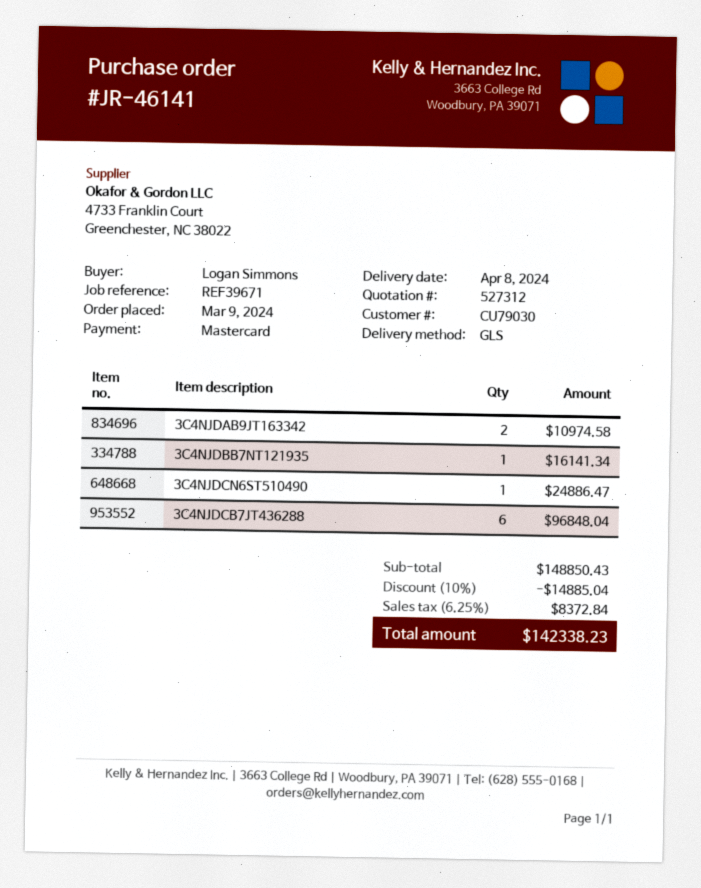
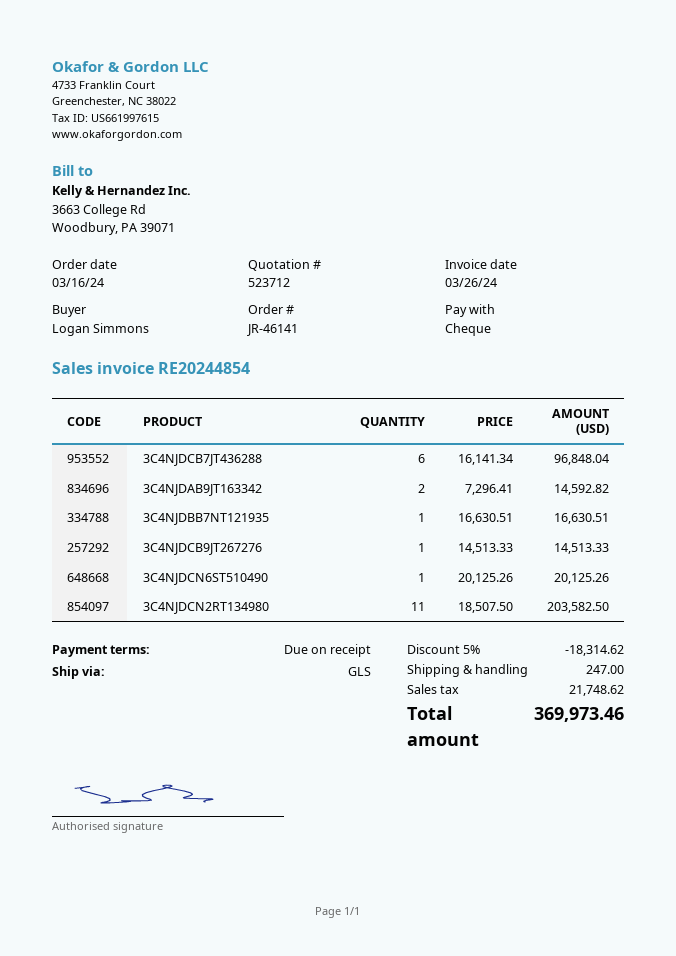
quote number: 527312 -> 523712
order date: 2024-03-09 -> 2024-03-16
payment method: Mastercard -> cheque
3C4NJDAB9JT163342: 2 for 10974.58 -> 2 for 14592.82
3C4NJDBB7NT121935: 1 for 16141.34 -> 1 for 16630.51
3C4NJDCN6ST510490: 1 for 24886.47 -> 1 for 20125.26
3C4NJDCB9JT267276: none -> 1 for 14513.33
3C4NJDCN2RT134980: none -> 11 for 203582.50
discount: 10% = 14885.04 -> 5% = 18314.62
shipping: none -> 247.00
tax: 8372.84 -> 21748.62
total: 142338.23 -> 369973.46

